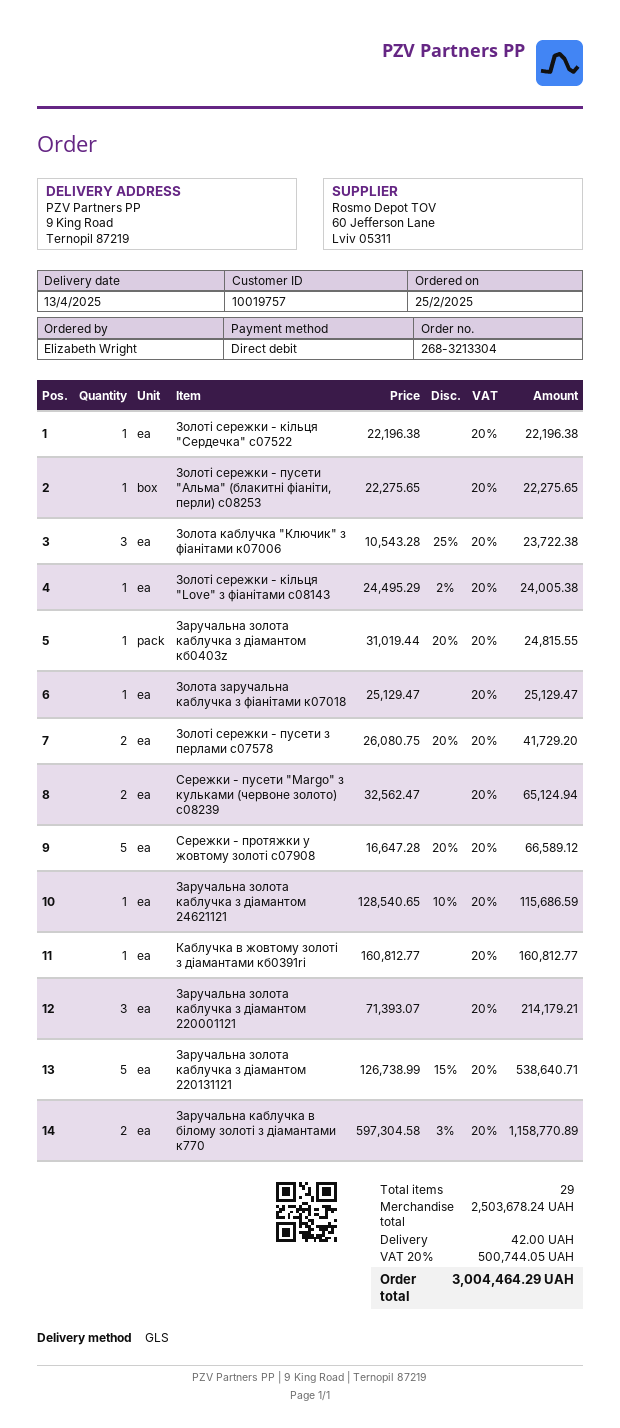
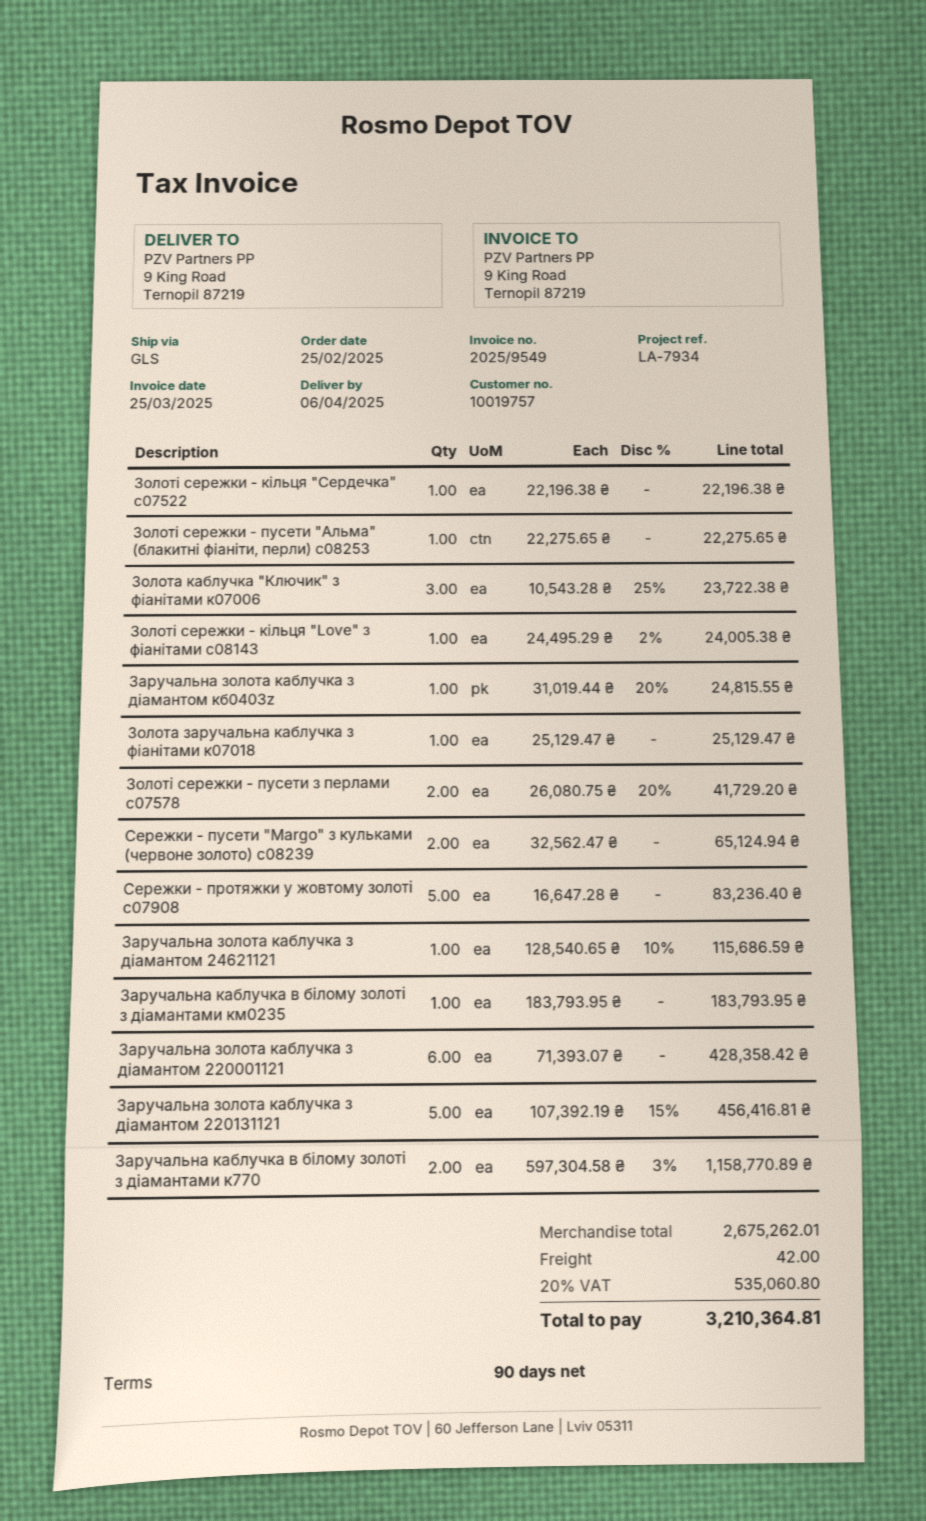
delivery date: 2025-04-13 -> 2025-04-06
Сережки - протяжки у жовтому золоті с07908: 5 x 16647.28 - 20% = 66589.12 -> 5 x 16647.28 = 83236.40
Каблучка в жовтому золоті з діамантами кб0391ri: 1 x 160812.77 = 160812.77 -> none
Заручальна золота каблучка з діамантом 220001121: 3 x 71393.07 = 214179.21 -> 6 x 71393.07 = 428358.42
Заручальна золота каблучка з діамантом 220131121: 5 x 126738.99 - 15% = 538640.71 -> 5 x 107392.19 - 15% = 456416.81
Заручальна каблучка в білому золоті з діамантами км0235: none -> 1 x 183793.95 = 183793.95
subtotal: 2503678.24 -> 2675262.01
tax: 20% = 500744.05 -> 20% = 535060.80
total: 3004464.29 -> 3210364.81

